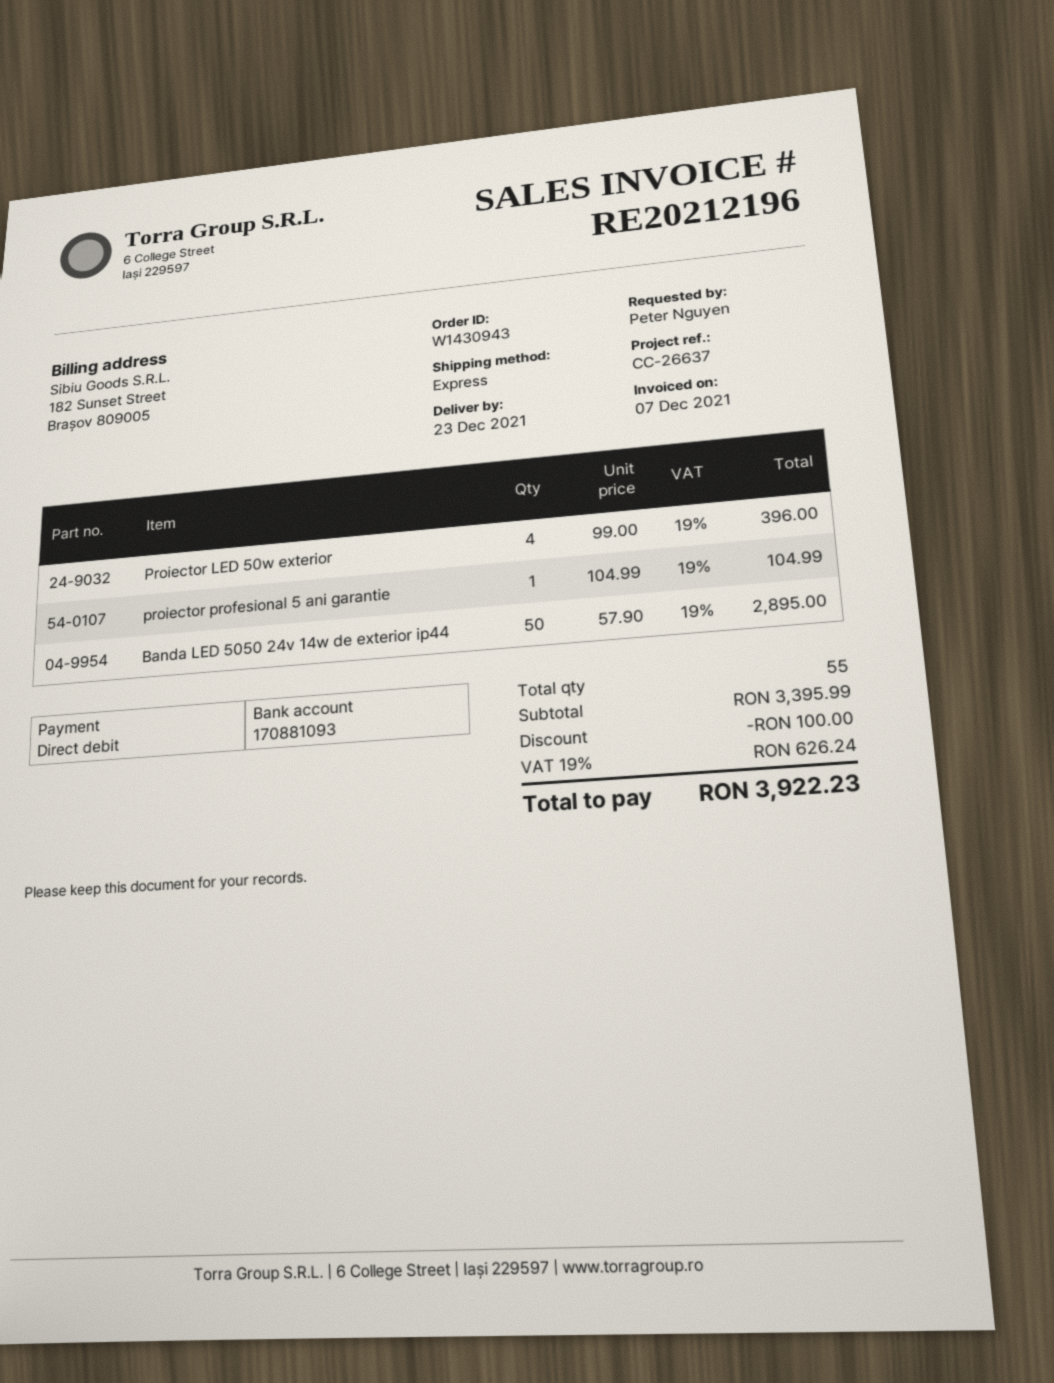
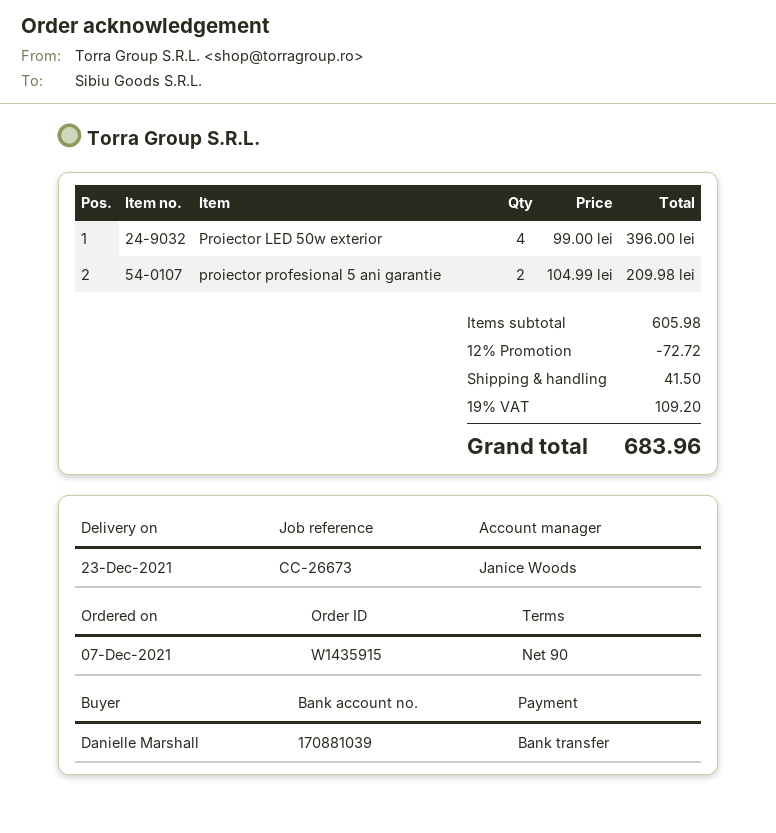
order number: W1430943 -> W1435915
reference: CC-26637 -> CC-26673
ordered by: Peter Nguyen -> Danielle Marshall
payment method: direct debit -> bank transfer
bank account: 170881093 -> 170881039
proiector profesional 5 ani garantie: 1 x 104.99 = 104.99 -> 2 x 104.99 = 209.98
Banda LED 5050 24v 14w de exterior ip44: 50 x 57.90 = 2895.00 -> none
subtotal: 3395.99 -> 605.98
discount: 100.00 -> 72.72
shipping: none -> 41.50
tax: 19% = 626.24 -> 19% = 109.20
total: 3922.23 -> 683.96

